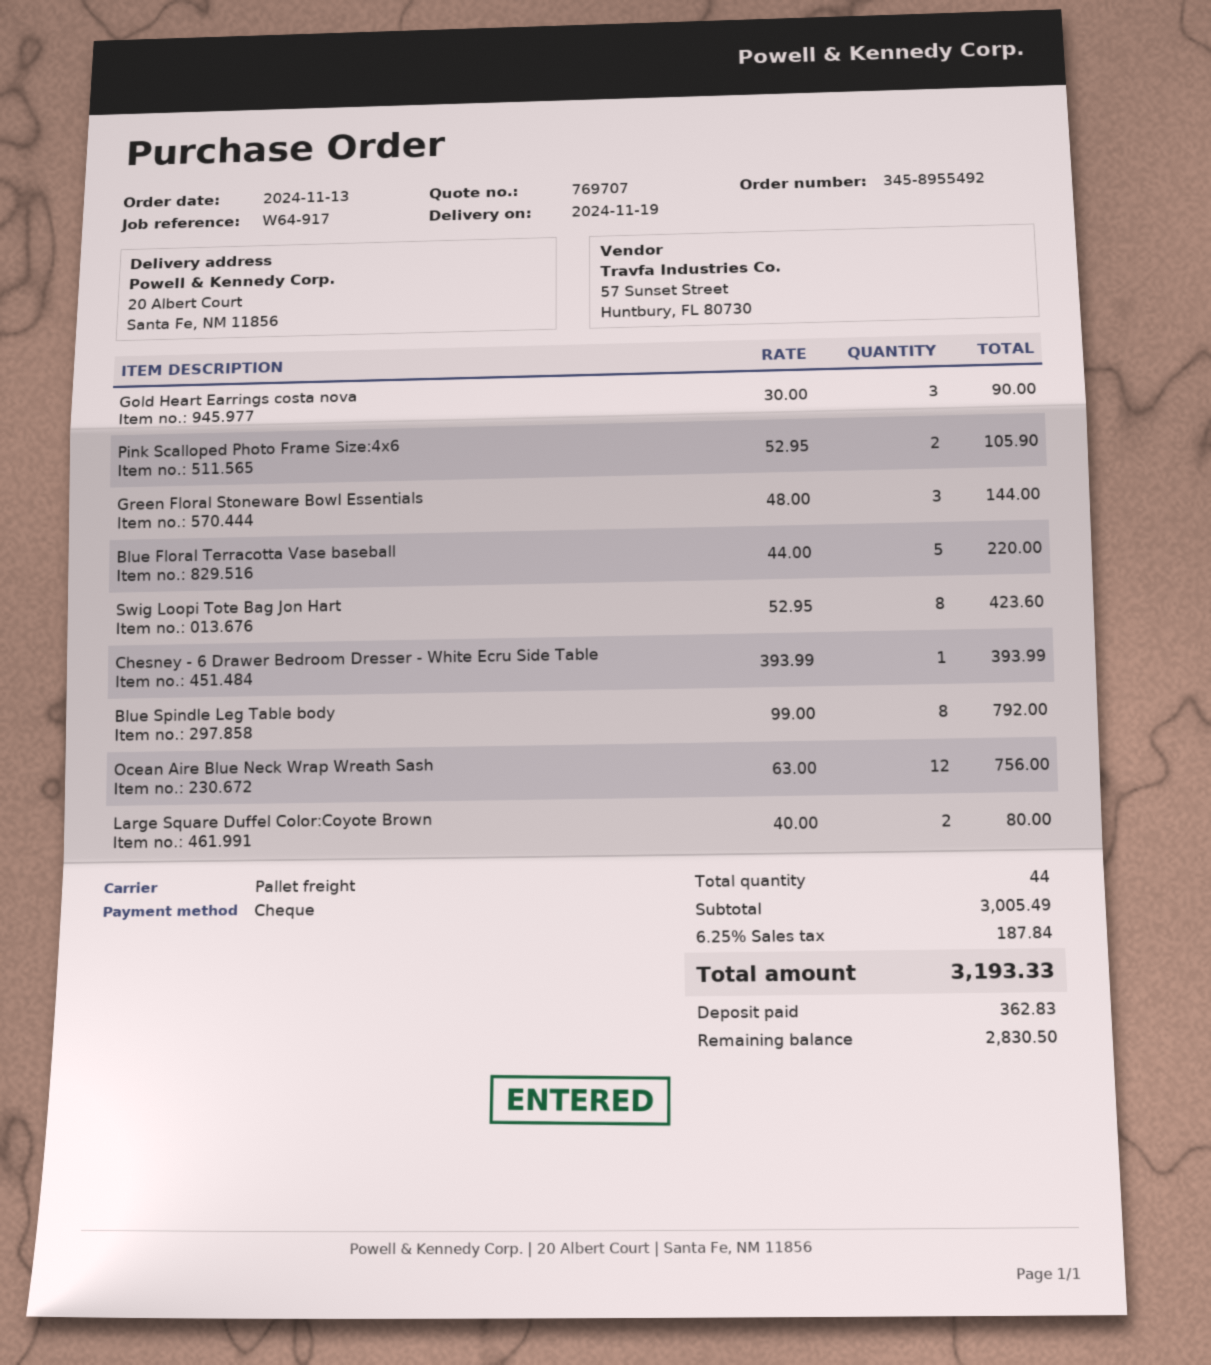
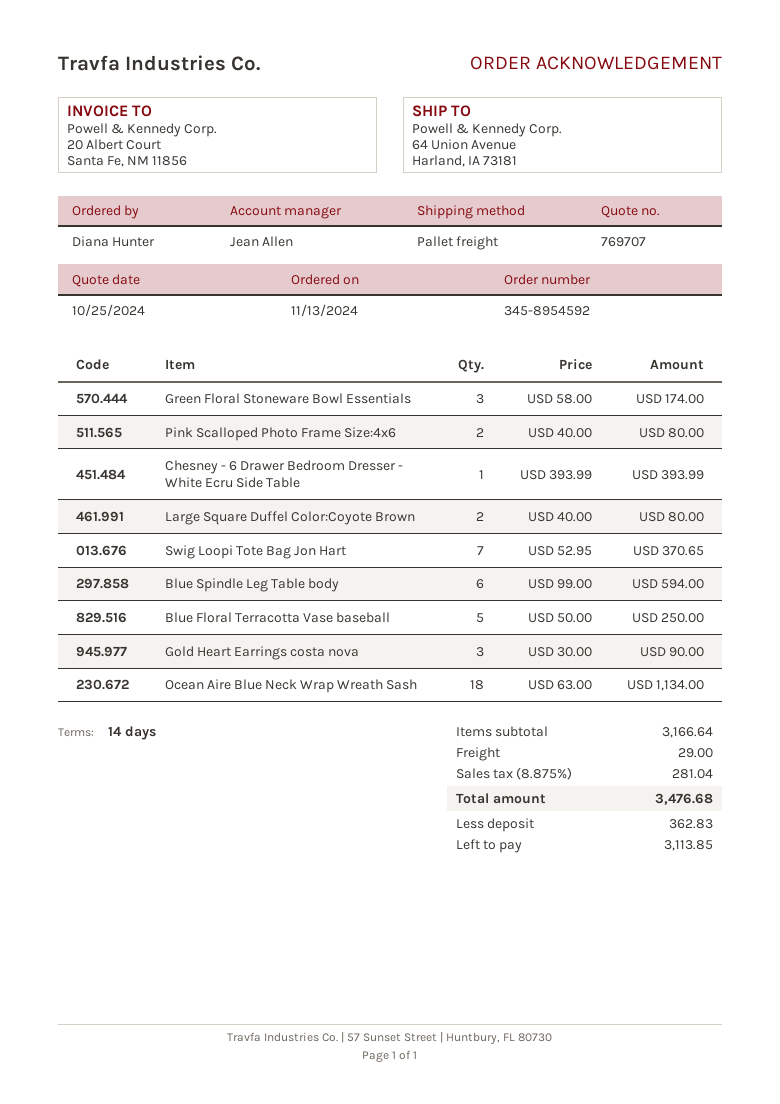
order number: 345-8955492 -> 345-8954592
ship to: 20 Albert Court, Santa Fe, NM 11856 -> 64 Union Avenue, Harland, IA 73181
Pink Scalloped Photo Frame Size:4x6: 2 x 52.95 = 105.90 -> 2 x 40.00 = 80.00
Green Floral Stoneware Bowl Essentials: 3 x 48.00 = 144.00 -> 3 x 58.00 = 174.00
Blue Floral Terracotta Vase baseball: 5 x 44.00 = 220.00 -> 5 x 50.00 = 250.00
Swig Loopi Tote Bag Jon Hart: 8 x 52.95 = 423.60 -> 7 x 52.95 = 370.65
Blue Spindle Leg Table body: 8 x 99.00 = 792.00 -> 6 x 99.00 = 594.00
Ocean Aire Blue Neck Wrap Wreath Sash: 12 x 63.00 = 756.00 -> 18 x 63.00 = 1134.00
subtotal: 3005.49 -> 3166.64
shipping: none -> 29.00
tax: 6.25% = 187.84 -> 8.875% = 281.04
total: 3193.33 -> 3476.68
balance: 2830.50 -> 3113.85

